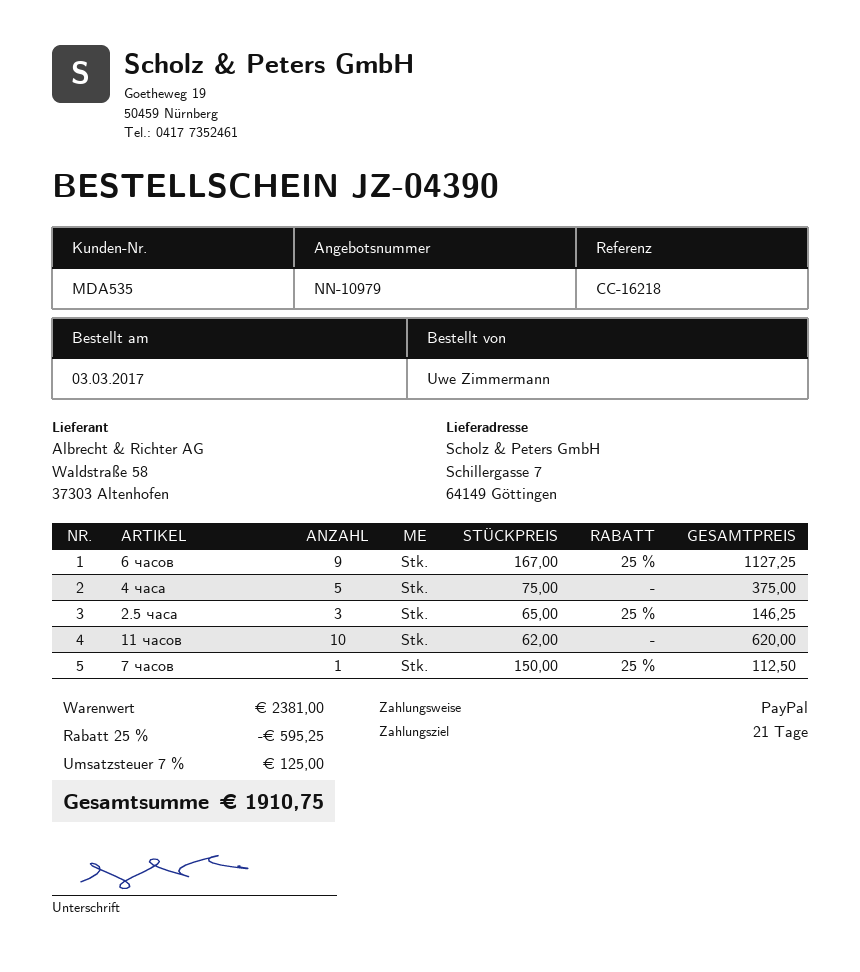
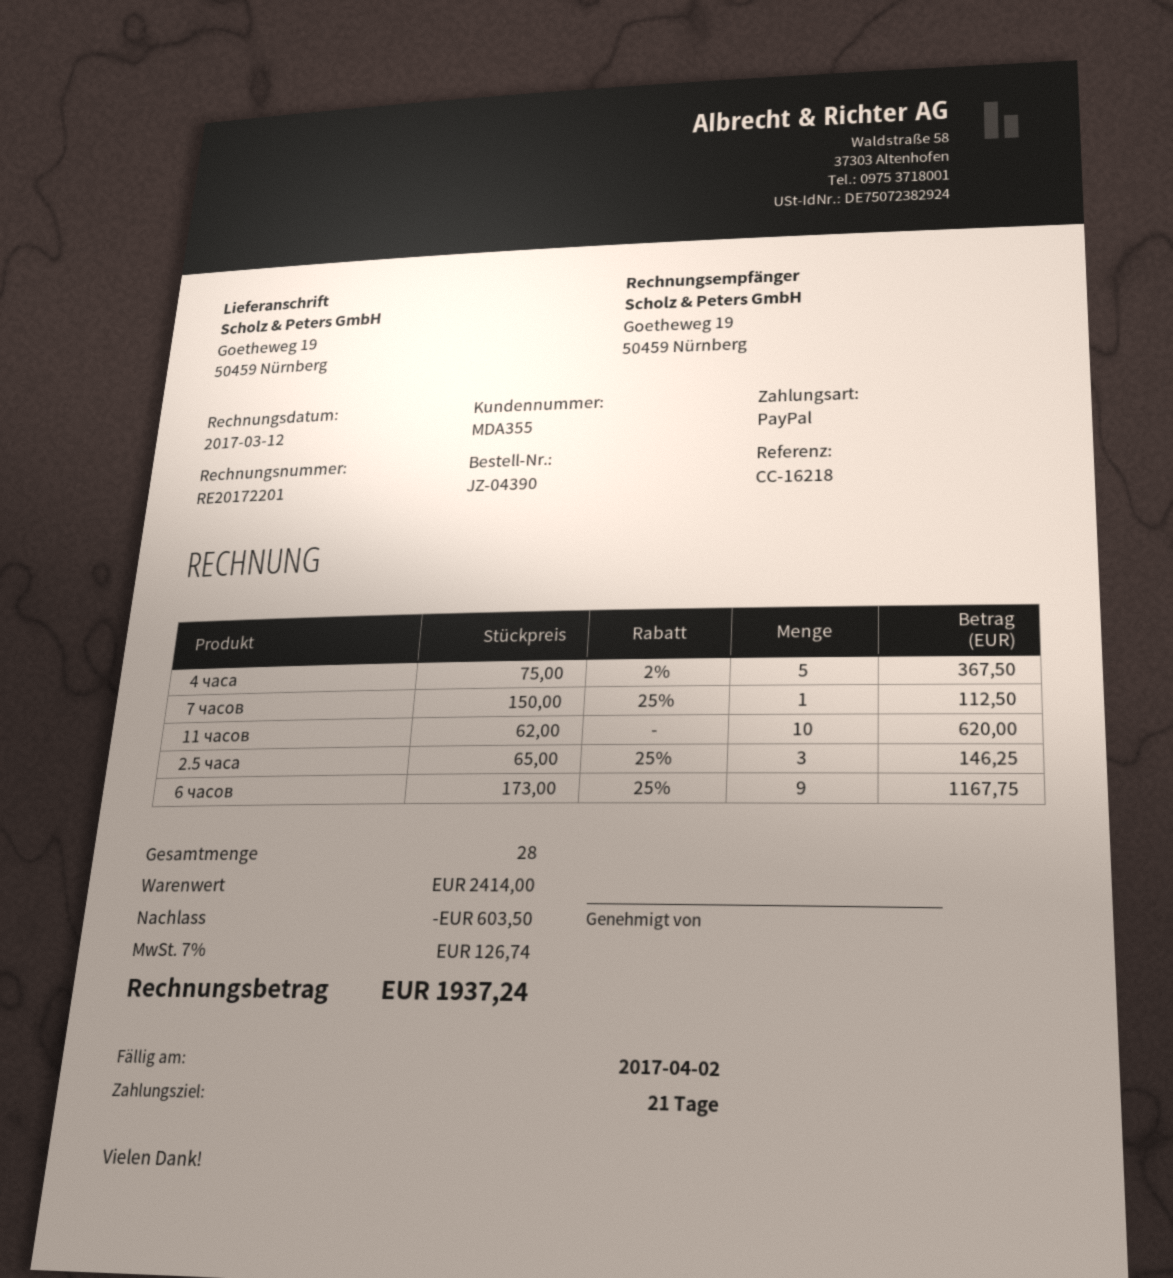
customer number: MDA535 -> MDA355
ship to: Schillergasse 7, 64149 Göttingen -> Goetheweg 19, 50459 Nürnberg
6 часов: 9 x 167.00 - 25% = 1127.25 -> 9 x 173.00 - 25% = 1167.75
4 часа: 5 x 75.00 = 375.00 -> 5 x 75.00 - 2% = 367.50
subtotal: 2381.00 -> 2414.00
discount: 595.25 -> 603.50
tax: 7% = 125.00 -> 7% = 126.74
total: 1910.75 -> 1937.24

